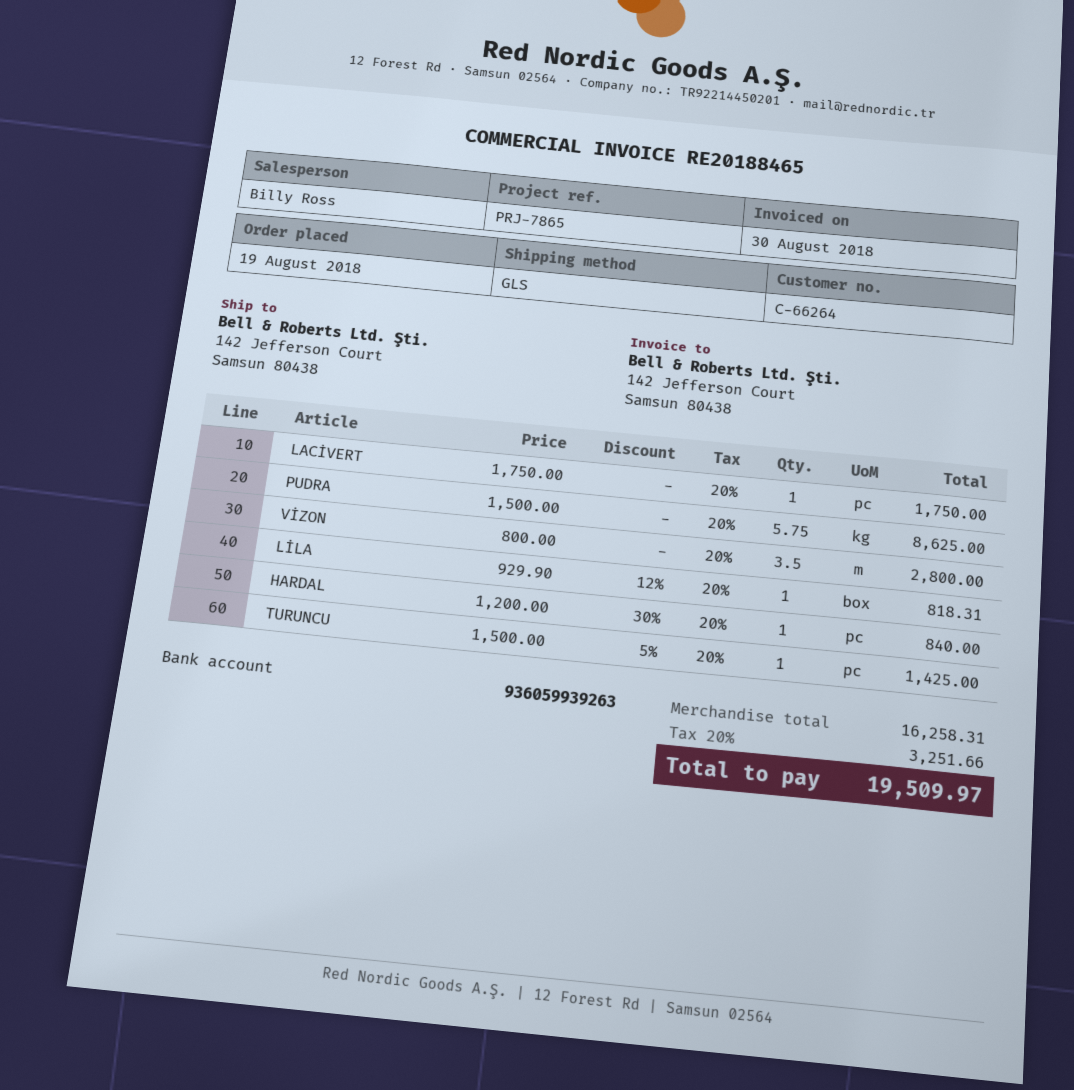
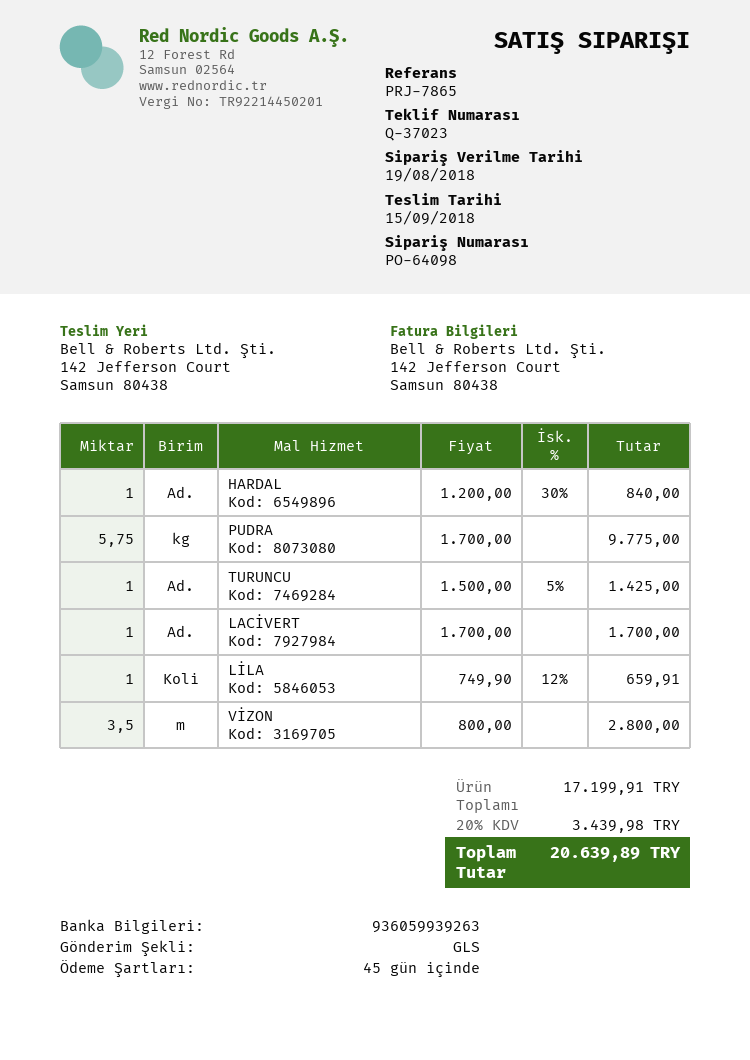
LACİVERT: 1 x 1750.00 = 1750.00 -> 1 x 1700.00 = 1700.00
PUDRA: 5.75 x 1500.00 = 8625.00 -> 5.75 x 1700.00 = 9775.00
LİLA: 1 x 929.90 - 12% = 818.31 -> 1 x 749.90 - 12% = 659.91
subtotal: 16258.31 -> 17199.91
tax: 20% = 3251.66 -> 20% = 3439.98
total: 19509.97 -> 20639.89

